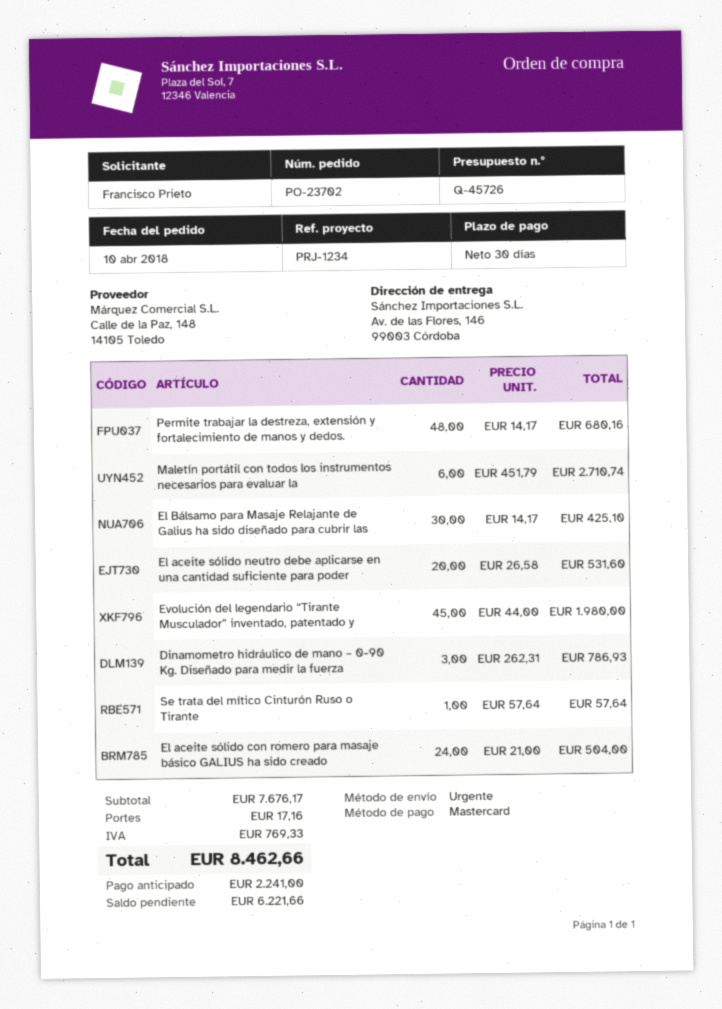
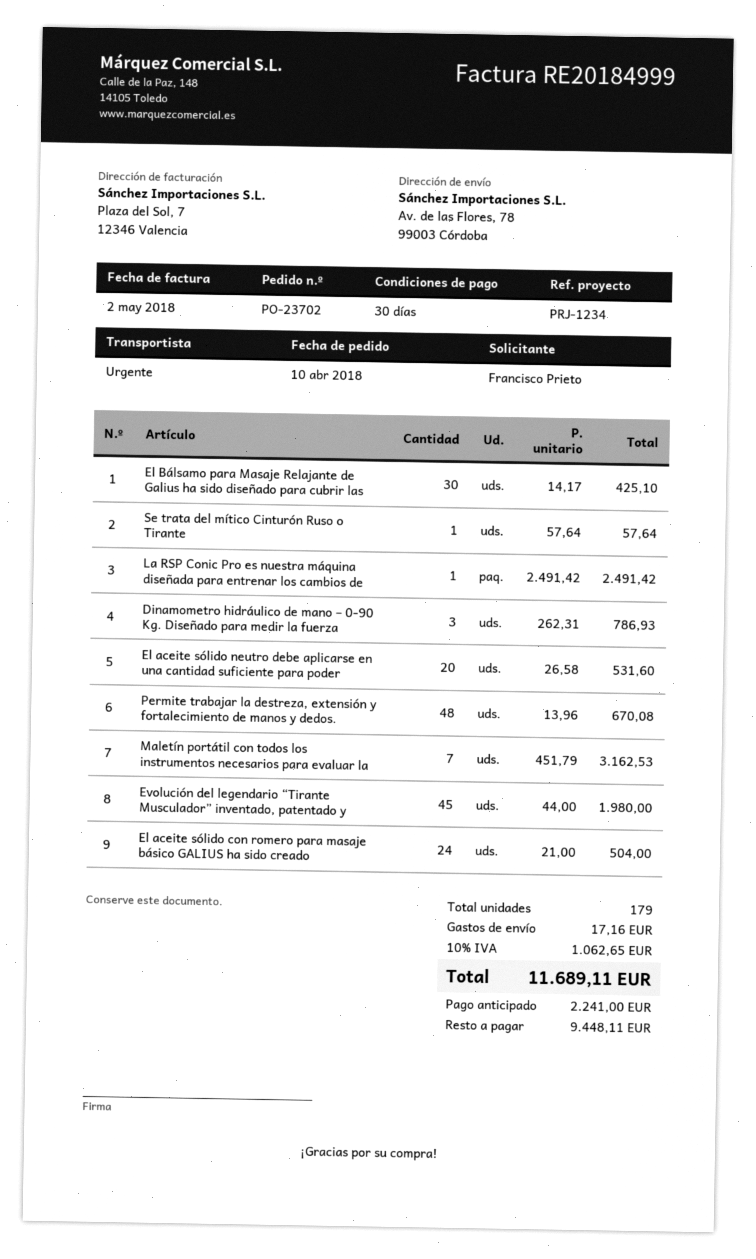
ship to: Av. de las Flores, 146, 99003 Córdoba -> Av. de las Flores, 78, 99003 Córdoba
Permite trabajar la destreza, extensión y fortalecimiento de manos y dedos.: 48 x 14.17 = 680.16 -> 48 x 13.96 = 670.08
Maletín portátil con todos los instrumentos necesarios para evaluar la: 6 x 451.79 = 2710.74 -> 7 x 451.79 = 3162.53
La RSP Conic Pro es nuestra máquina diseñada para entrenar los cambios de: none -> 1 x 2491.42 = 2491.42
tax: 769.33 -> 1062.65
total: 8462.66 -> 11689.11
balance: 6221.66 -> 9448.11

